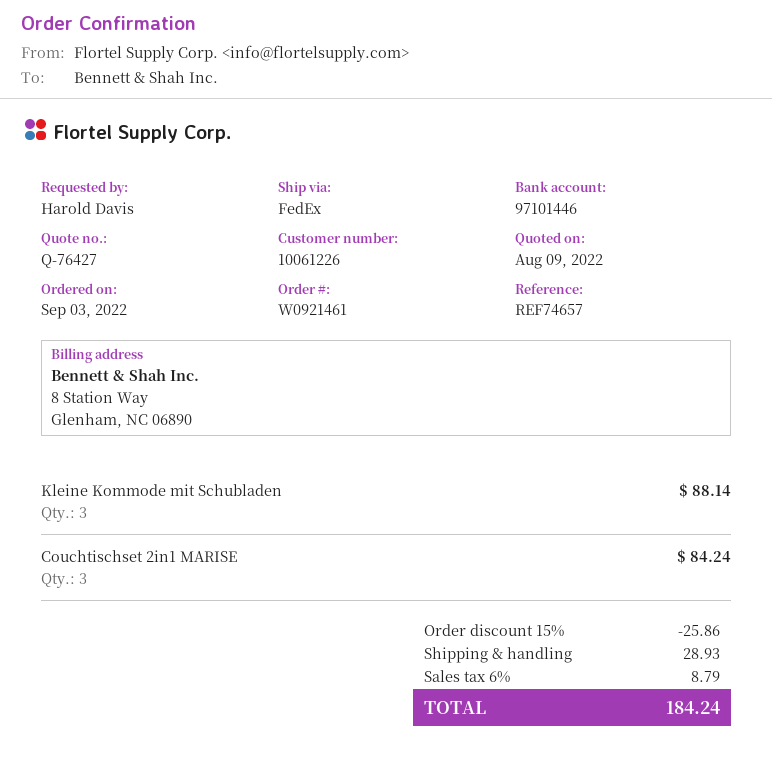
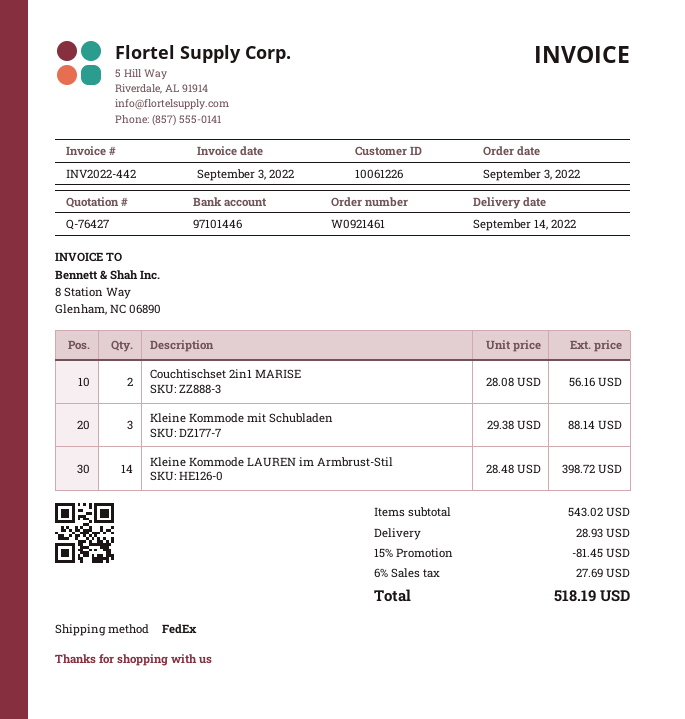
Couchtischset 2in1 MARISE: 3 for 84.24 -> 2 for 56.16
Kleine Kommode LAUREN im Armbrust-Stil: none -> 14 for 398.72
discount: 15% = 25.86 -> 15% = 81.45
tax: 6% = 8.79 -> 6% = 27.69
total: 184.24 -> 518.19

